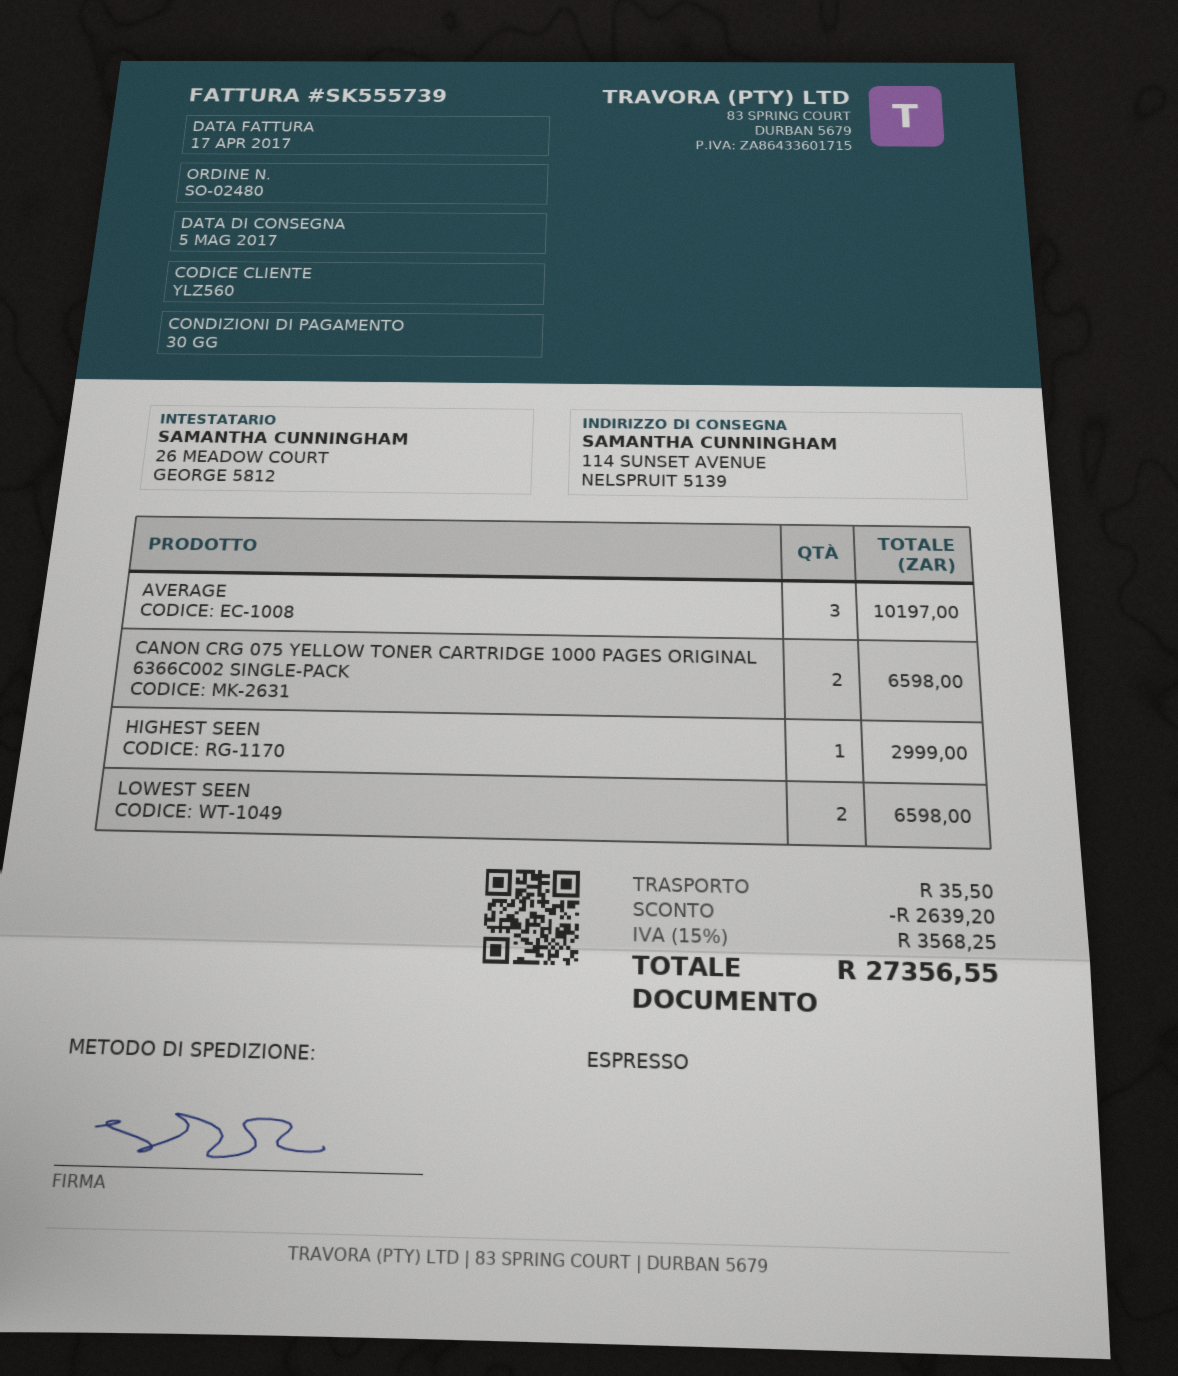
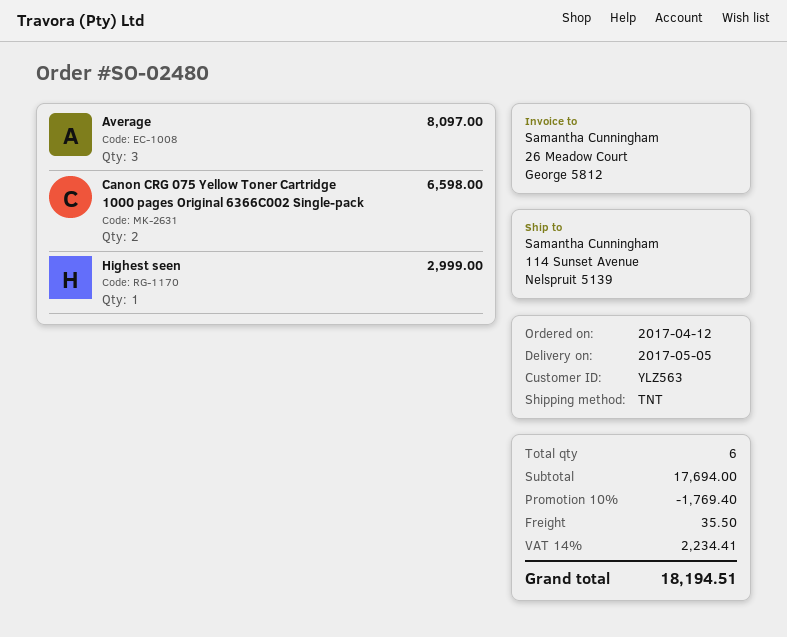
customer number: YLZ560 -> YLZ563
shipping method: express -> TNT
AVERAGE: 3 for 10197.00 -> 3 for 8097.00
LOWEST SEEN: 2 for 6598.00 -> none
discount: 2639.20 -> 1769.40
tax: 15% = 3568.25 -> 14% = 2234.41
total: 27356.55 -> 18194.51

